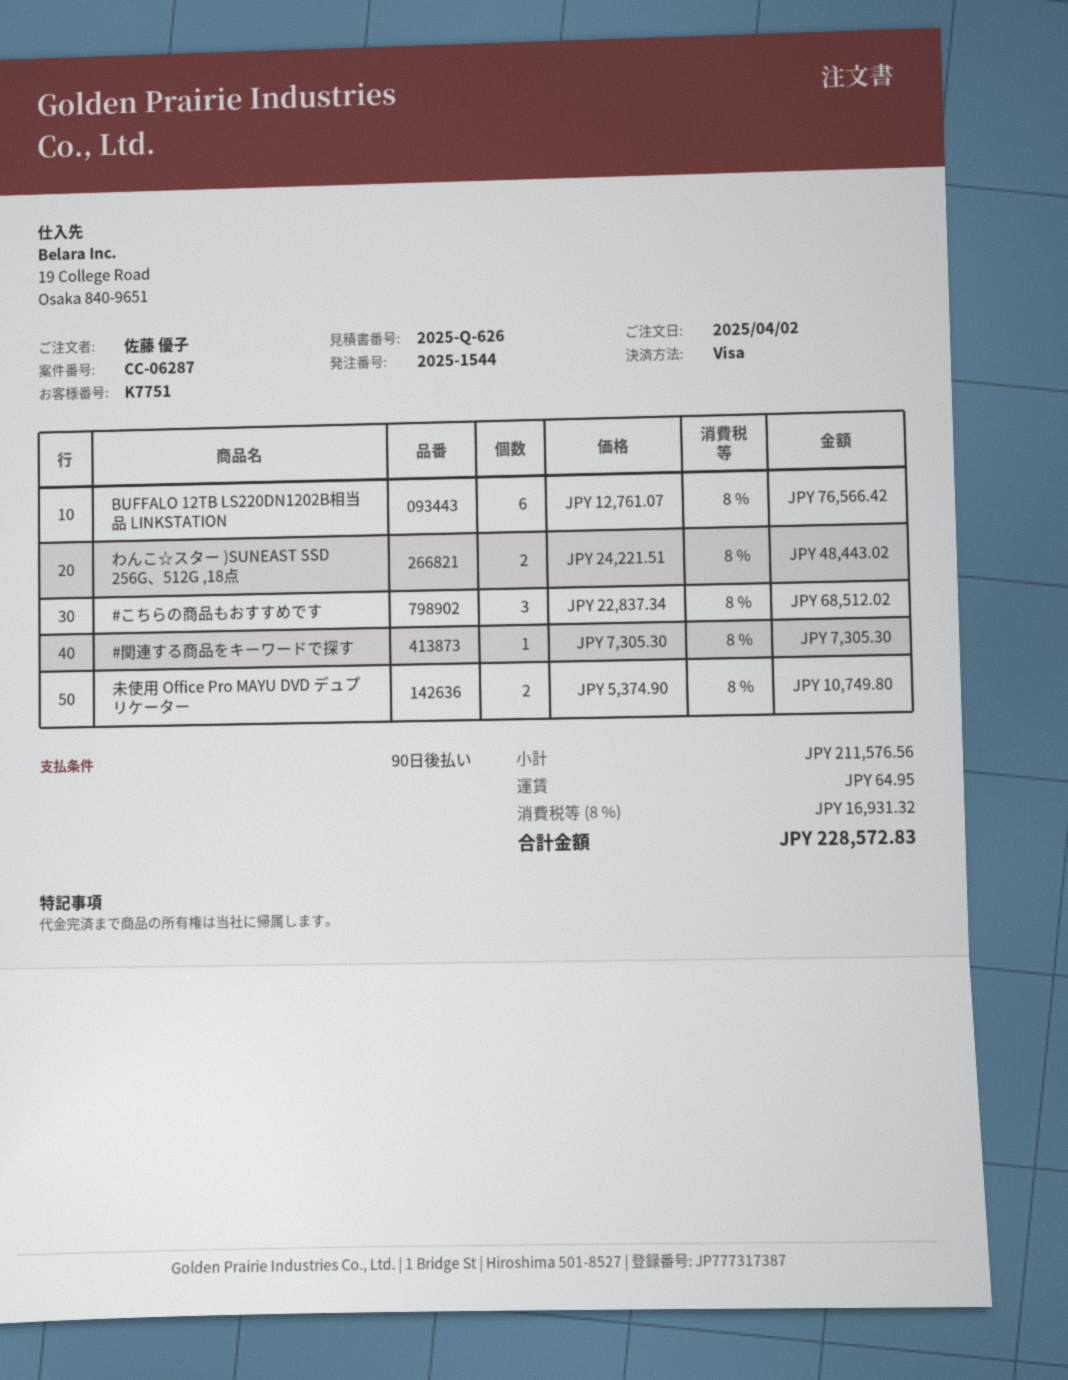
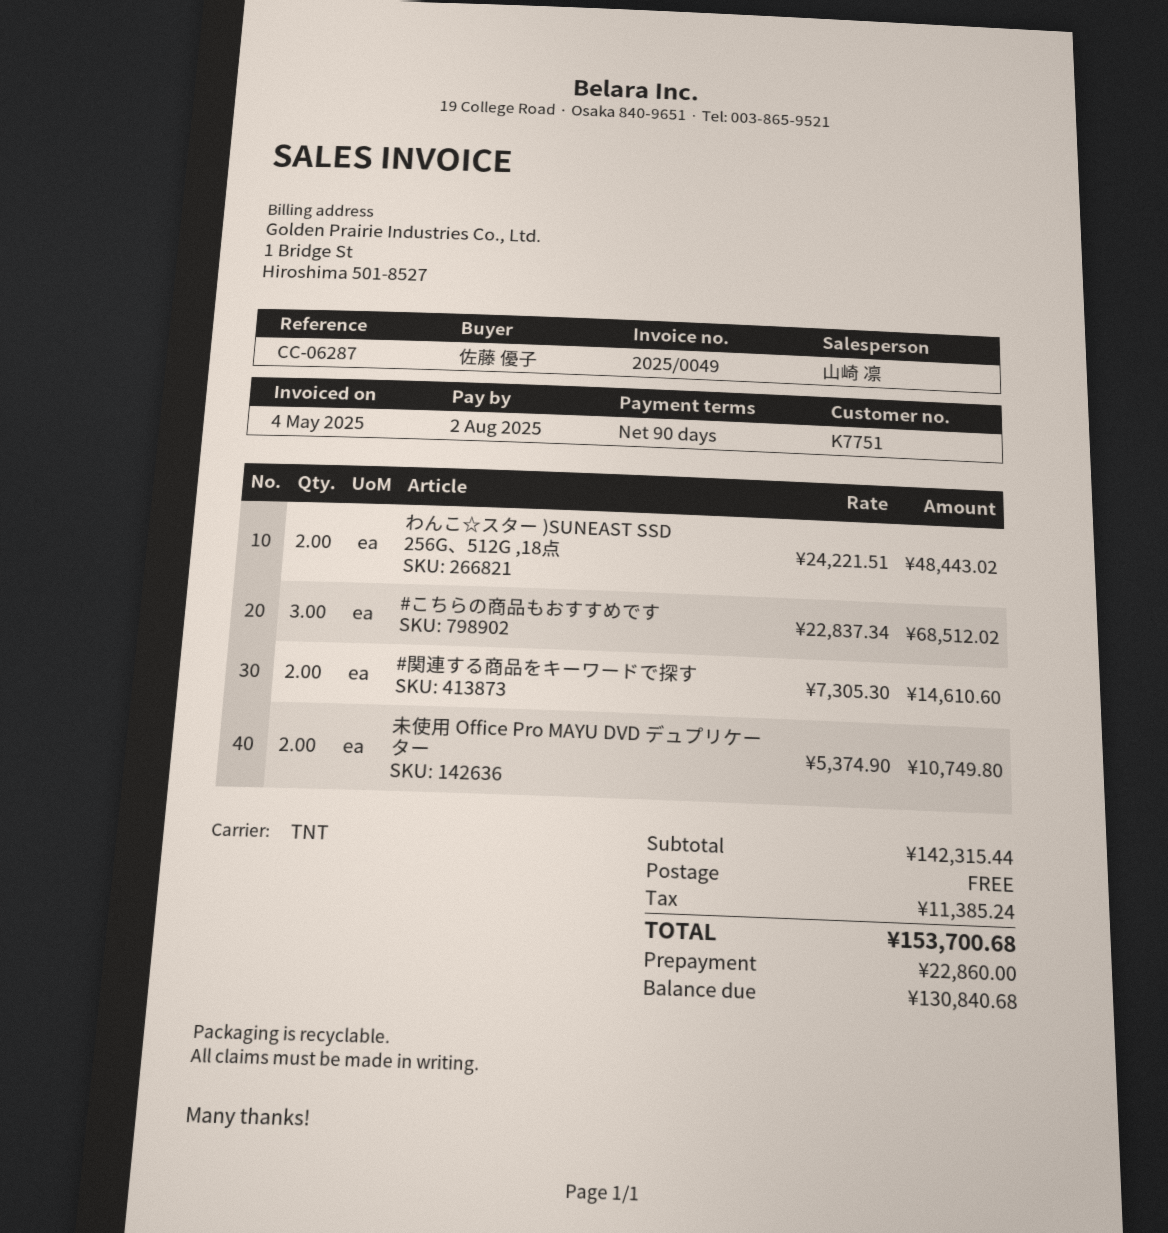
BUFFALO 12TB LS220DN1202B相当品 LINKSTATION: 6 x 12761.07 = 76566.42 -> none
#関連する商品をキーワードで探す: 1 x 7305.30 = 7305.30 -> 2 x 7305.30 = 14610.60
subtotal: 211576.56 -> 142315.44
shipping: 64.95 -> 0.00
tax: 16931.32 -> 11385.24
total: 228572.83 -> 153700.68

